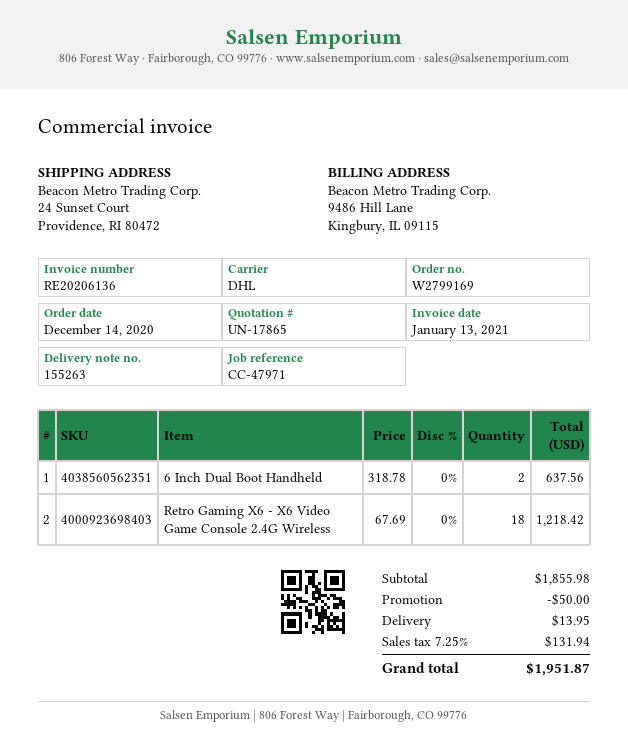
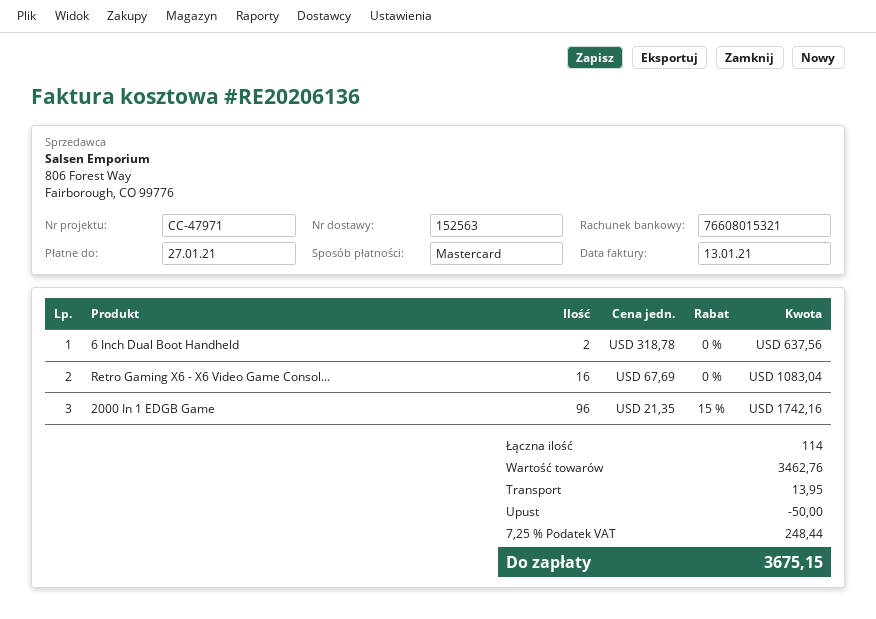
delivery note number: 155263 -> 152563
Retro Gaming X6 - X6 Video Game Console 2.4G Wireless: 18 x 67.69 = 1218.42 -> 16 x 67.69 = 1083.04
2000 In 1 EDGB Game: none -> 96 x 21.35 - 15% = 1742.16
subtotal: 1855.98 -> 3462.76
tax: 7.25% = 131.94 -> 7.25% = 248.44
total: 1951.87 -> 3675.15

